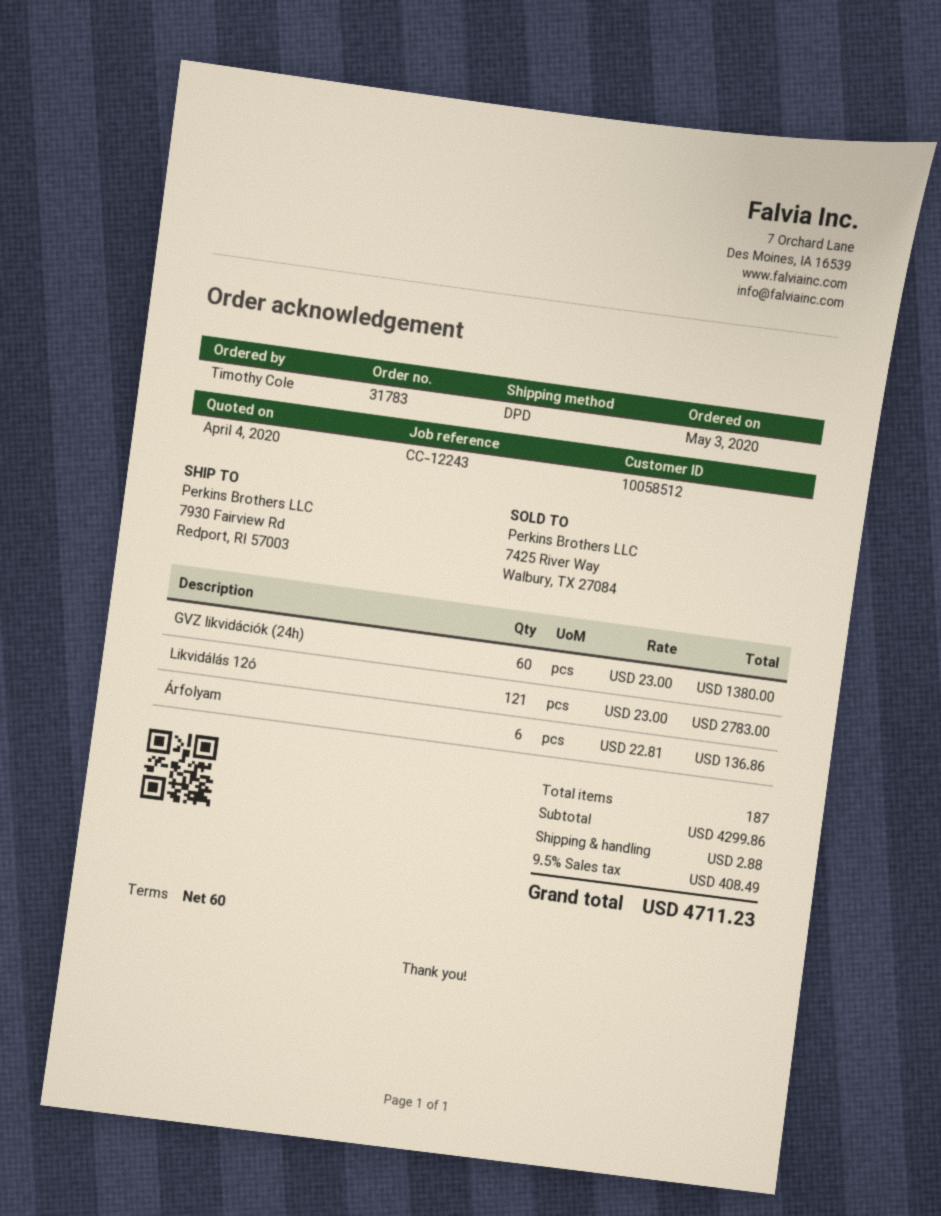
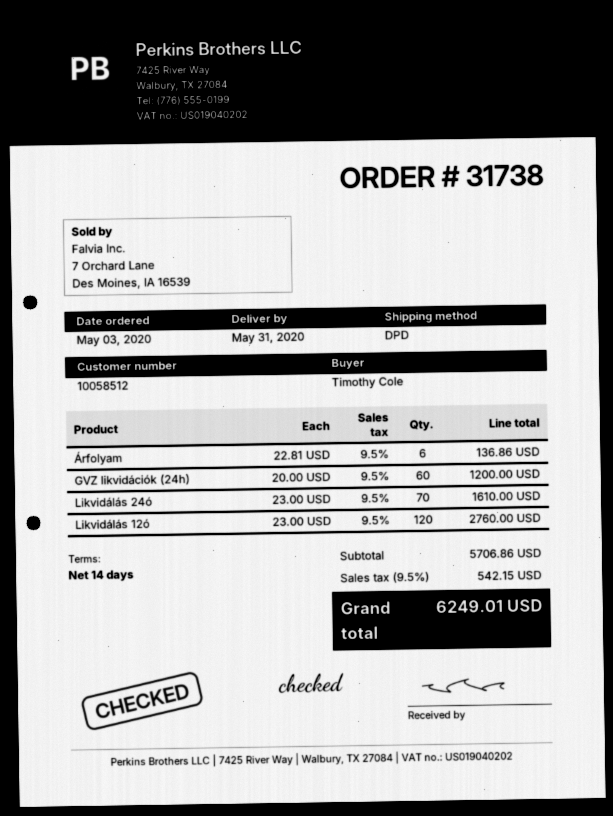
order number: 31783 -> 31738
payment terms: 60 days -> 14 days
GVZ likvidációk (24h): 60 x 23.00 = 1380.00 -> 60 x 20.00 = 1200.00
Likvidálás 12ó: 121 x 23.00 = 2783.00 -> 120 x 23.00 = 2760.00
Likvidálás 24ó: none -> 70 x 23.00 = 1610.00
subtotal: 4299.86 -> 5706.86
shipping: 2.88 -> none
tax: 9.5% = 408.49 -> 9.5% = 542.15
total: 4711.23 -> 6249.01

